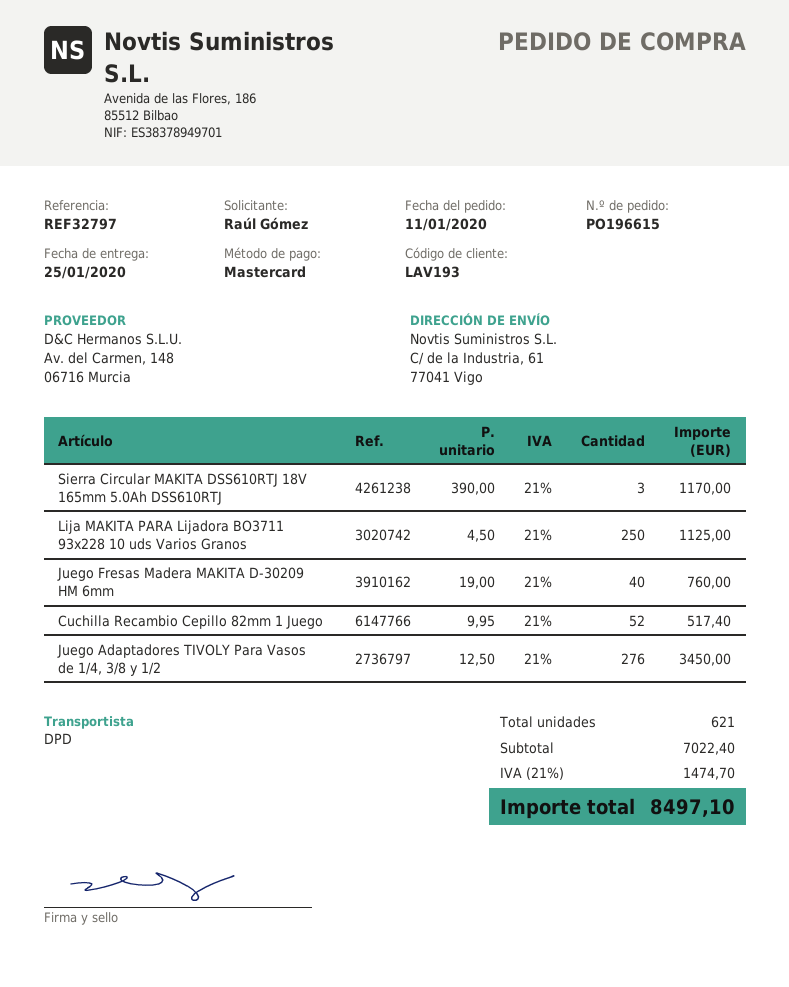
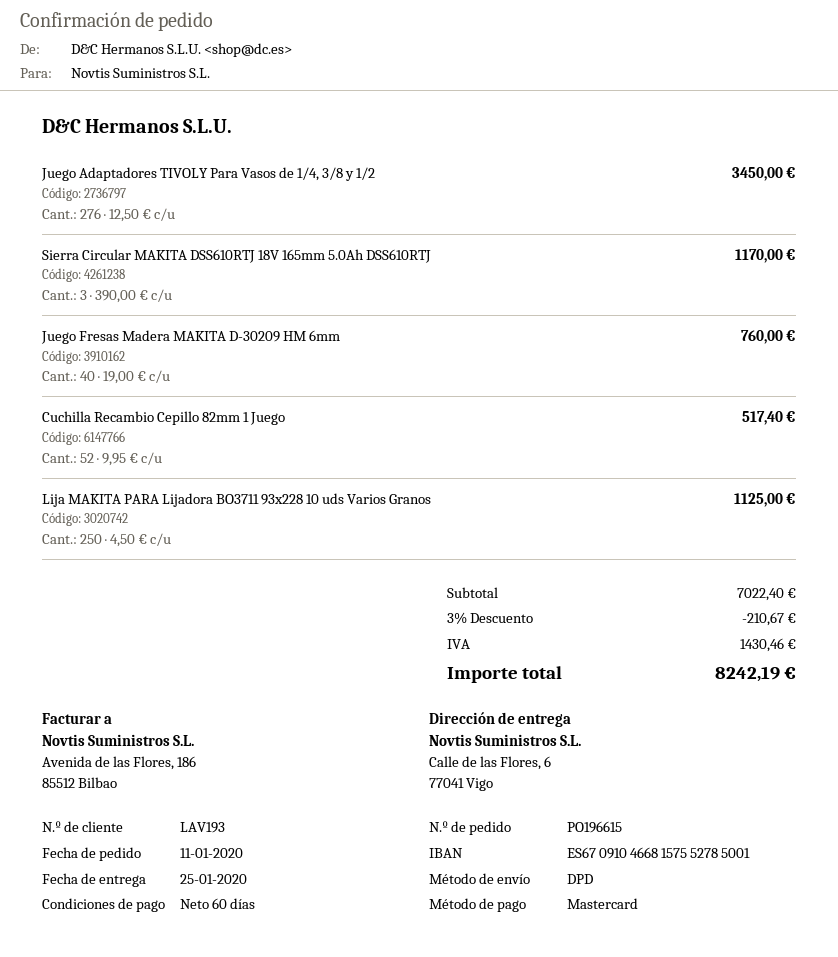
ship to: C/ de la Industria, 61, 77041 Vigo -> Calle de las Flores, 6, 77041 Vigo
discount: none -> 3% = 210.67
tax: 1474.70 -> 1430.46
total: 8497.10 -> 8242.19

